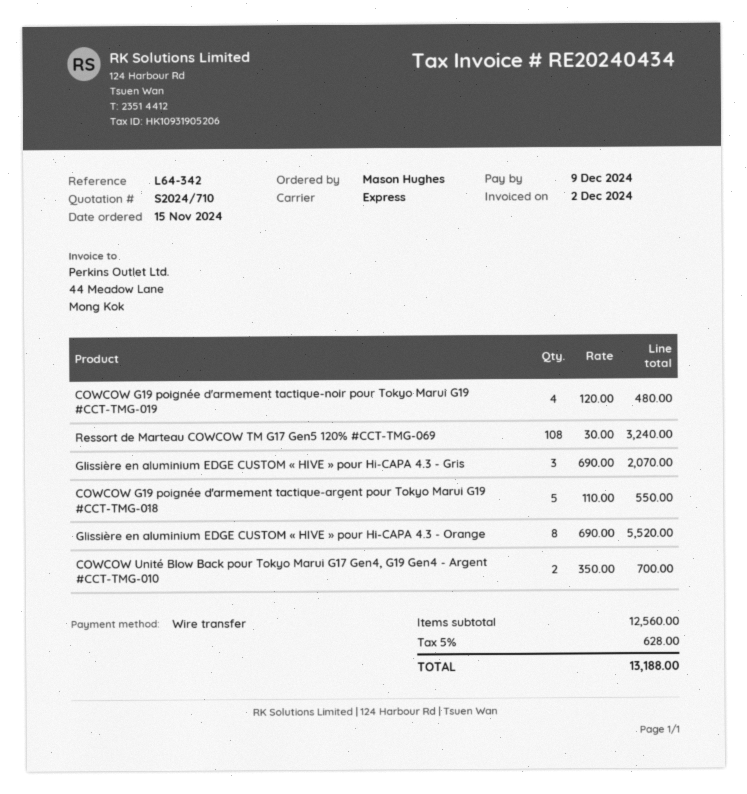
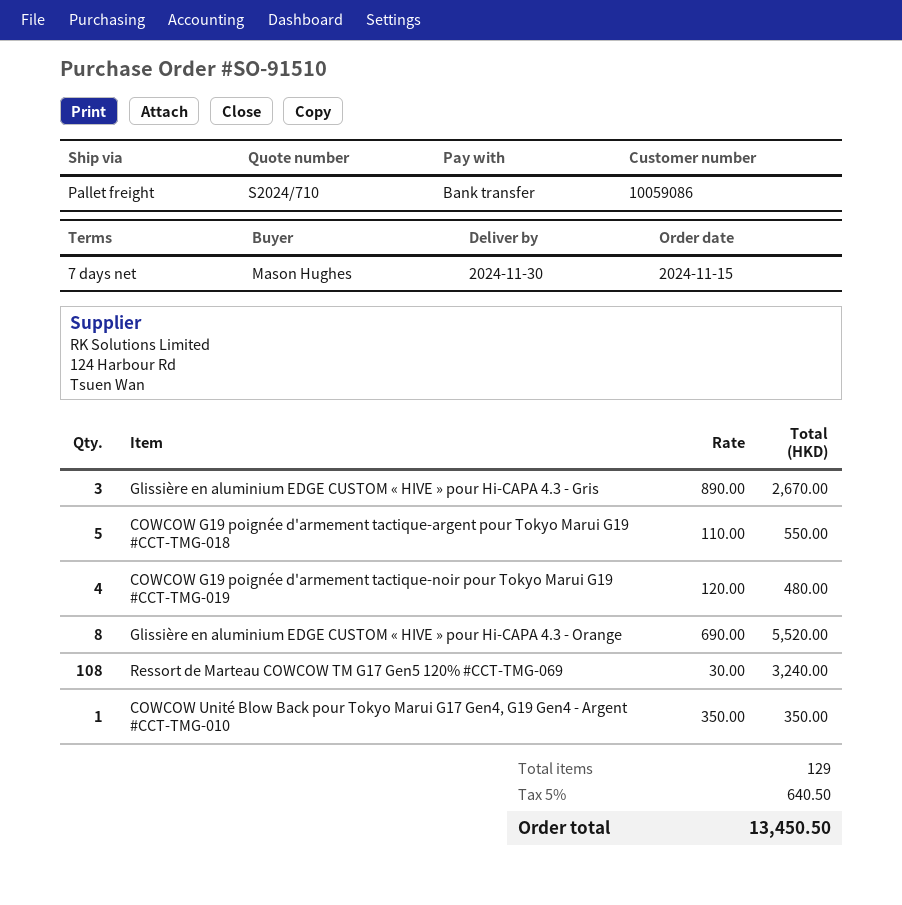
shipping method: express -> pallet freight
Glissière en aluminium EDGE CUSTOM « HIVE » pour Hi-CAPA 4.3 - Gris: 3 x 690.00 = 2070.00 -> 3 x 890.00 = 2670.00
COWCOW Unité Blow Back pour Tokyo Marui G17 Gen4, G19 Gen4 - Argent #CCT-TMG-010: 2 x 350.00 = 700.00 -> 1 x 350.00 = 350.00
tax: 5% = 628.00 -> 5% = 640.50
total: 13188.00 -> 13450.50

